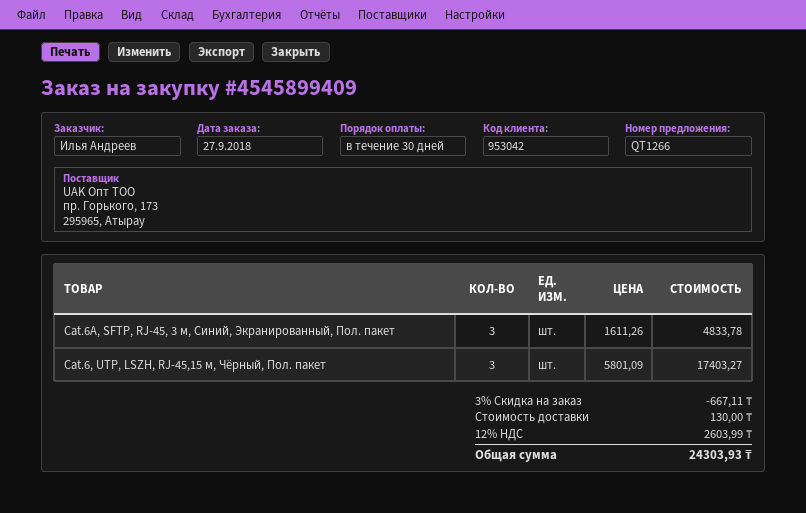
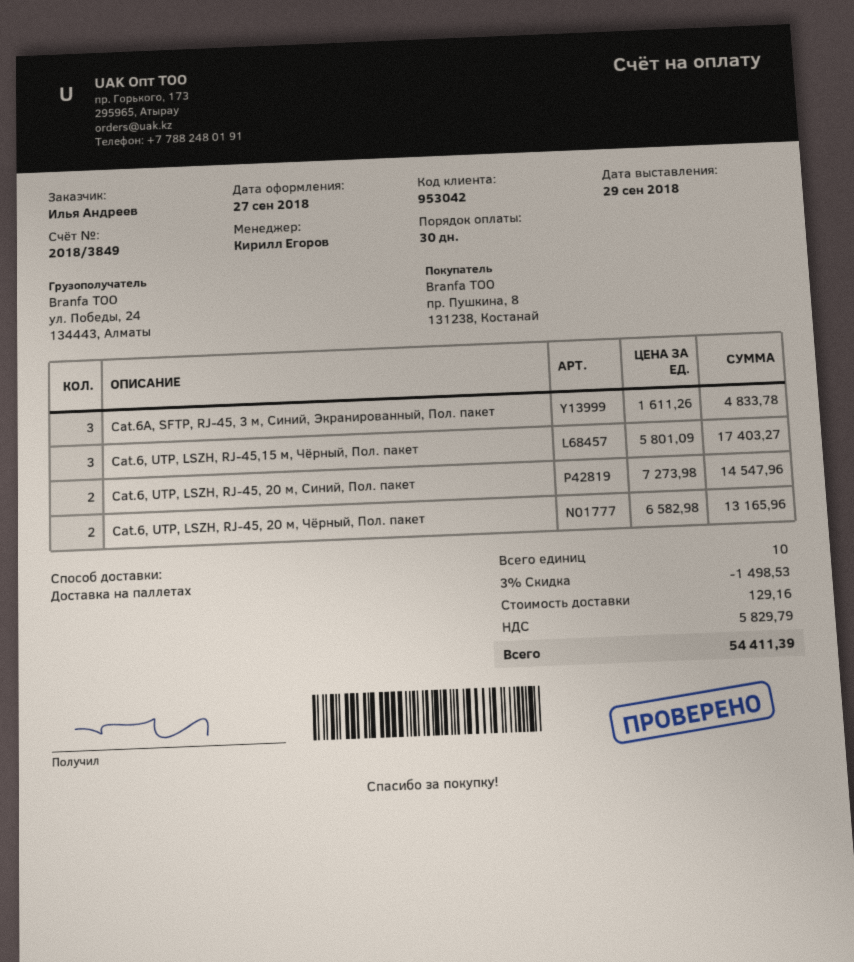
Cat.6, UTP, LSZH, RJ-45, 20 м, Синий, Пол. пакет: none -> 2 x 7273.98 = 14547.96
Cat.6, UTP, LSZH, RJ-45, 20 м, Чёрный, Пол. пакет: none -> 2 x 6582.98 = 13165.96
discount: 3% = 667.11 -> 3% = 1498.53
shipping: 130.00 -> 129.16
tax: 2603.99 -> 5829.79
total: 24303.93 -> 54411.39

